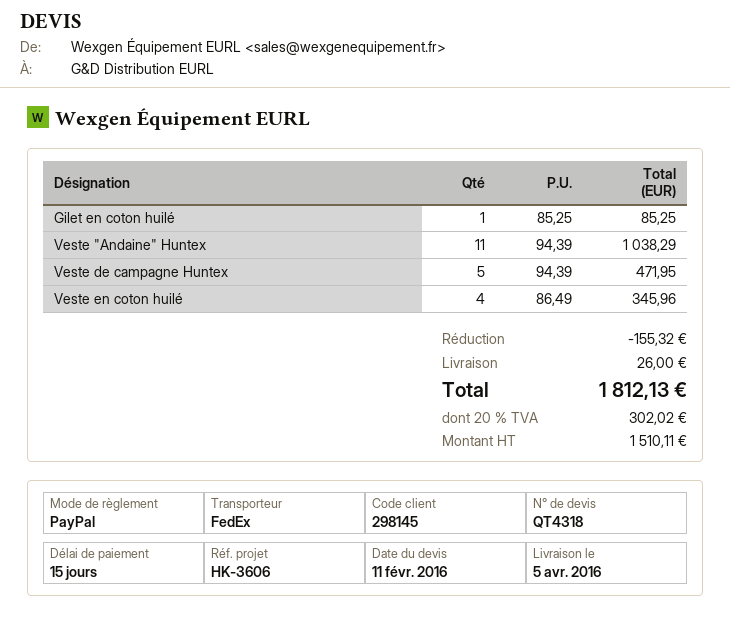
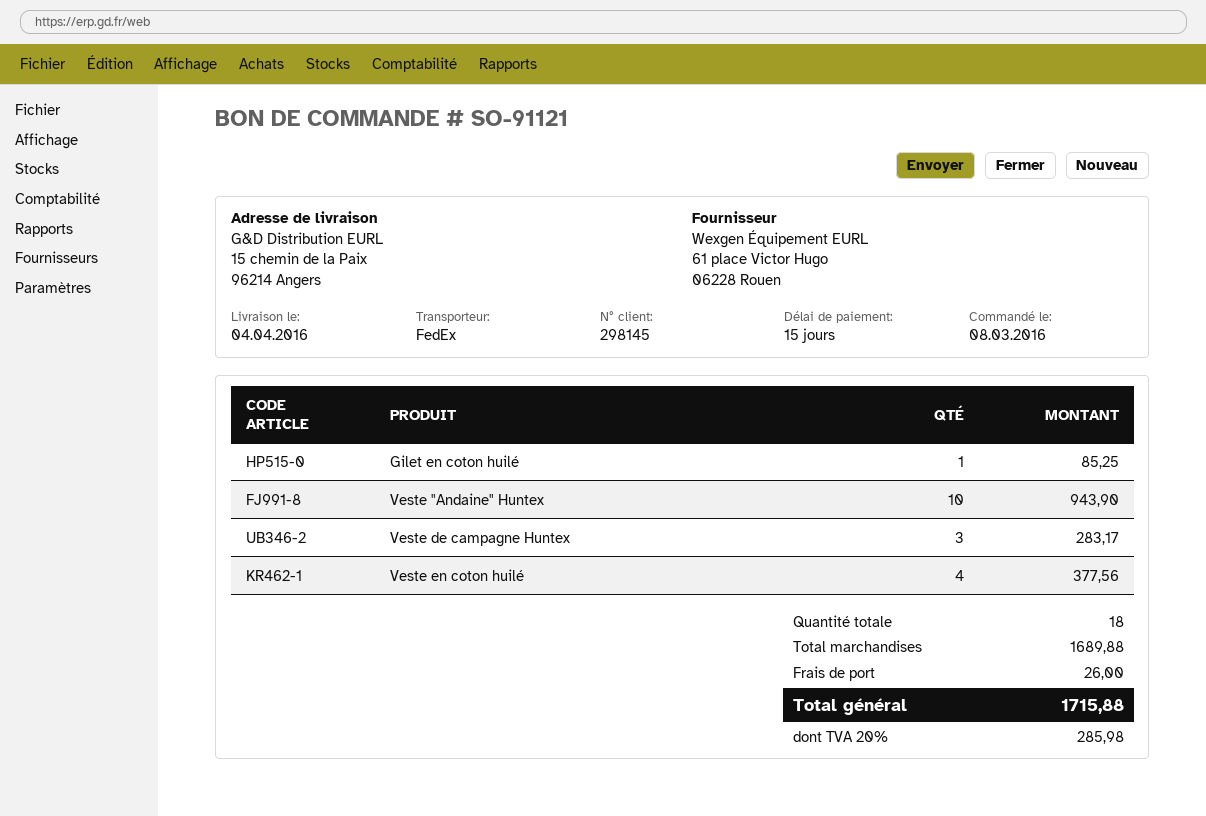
delivery date: 2016-04-05 -> 2016-04-04
Veste "Andaine" Huntex: 11 for 1038.29 -> 10 for 943.90
Veste de campagne Huntex: 5 for 471.95 -> 3 for 283.17
Veste en coton huilé: 4 for 345.96 -> 4 for 377.56
discount: 155.32 -> none
tax: 20% = 302.02 -> 20% = 285.98
total: 1812.13 -> 1715.88

